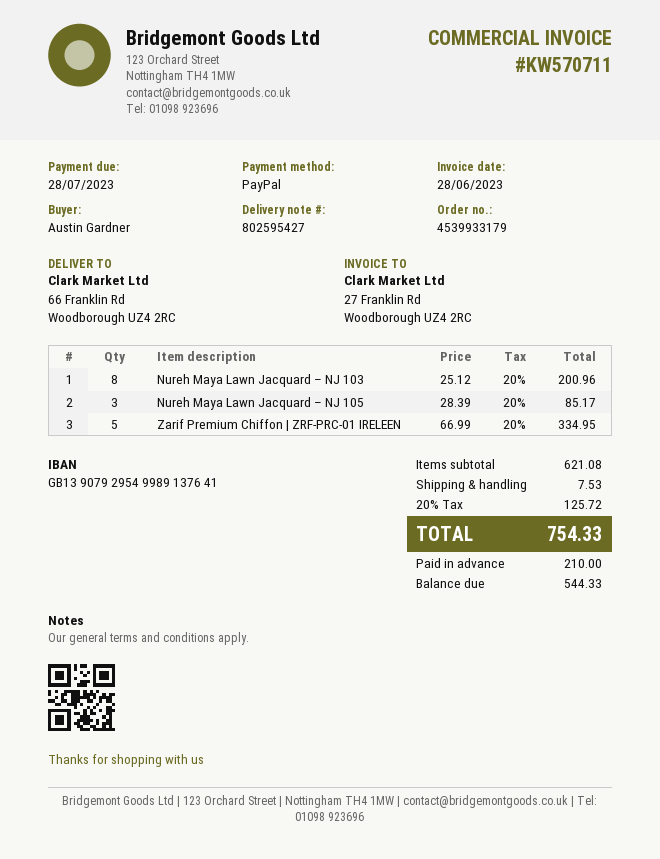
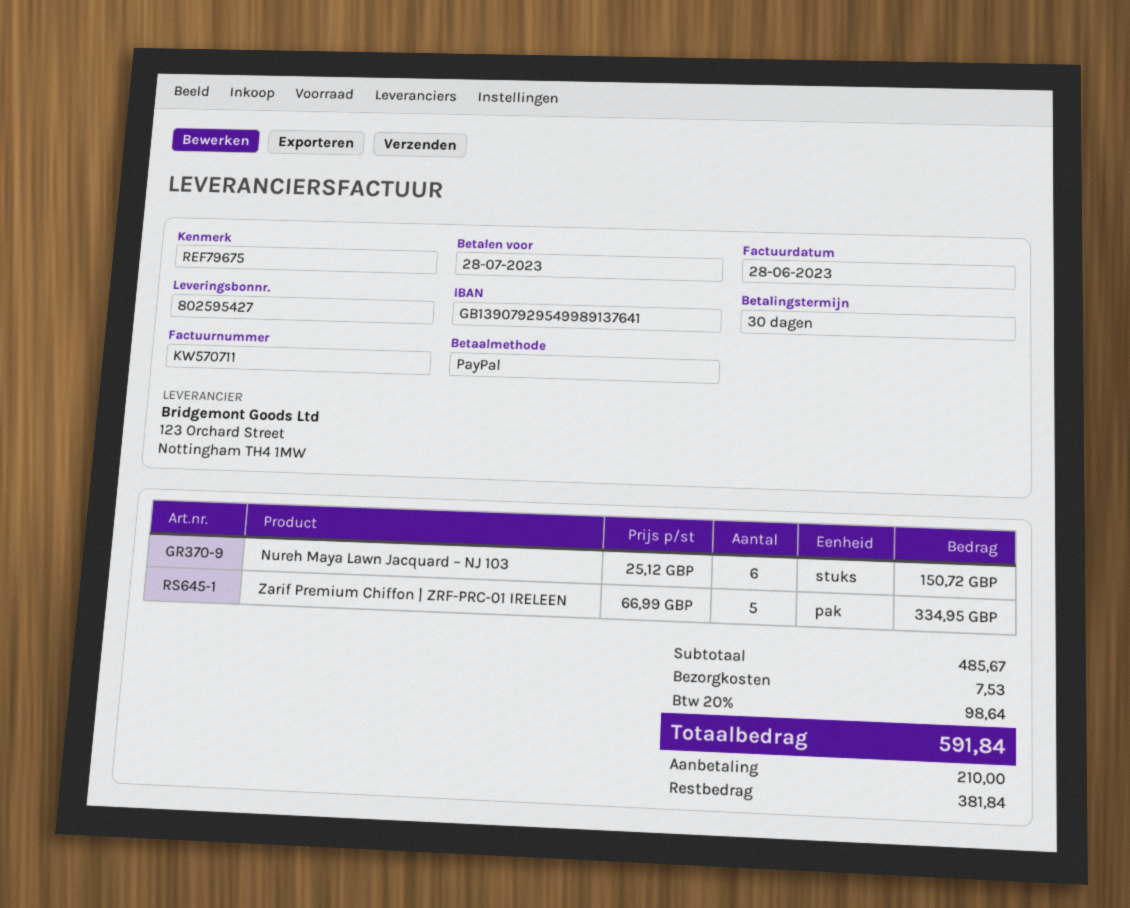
Nureh Maya Lawn Jacquard – NJ 103: 8 x 25.12 = 200.96 -> 6 x 25.12 = 150.72
Nureh Maya Lawn Jacquard – NJ 105: 3 x 28.39 = 85.17 -> none
subtotal: 621.08 -> 485.67
tax: 20% = 125.72 -> 20% = 98.64
total: 754.33 -> 591.84
balance: 544.33 -> 381.84

